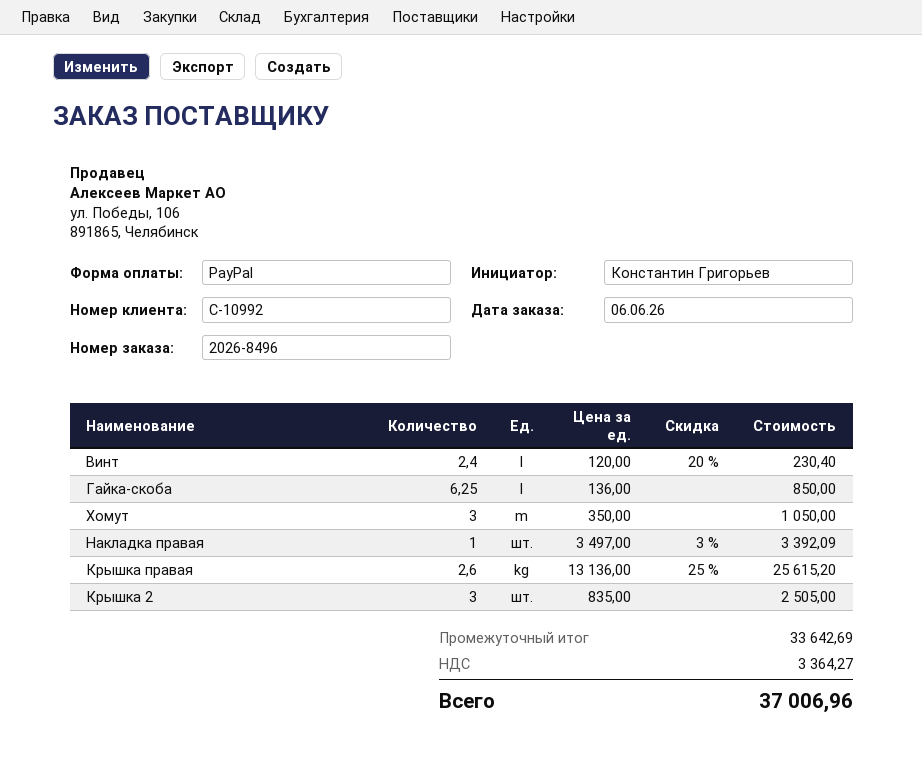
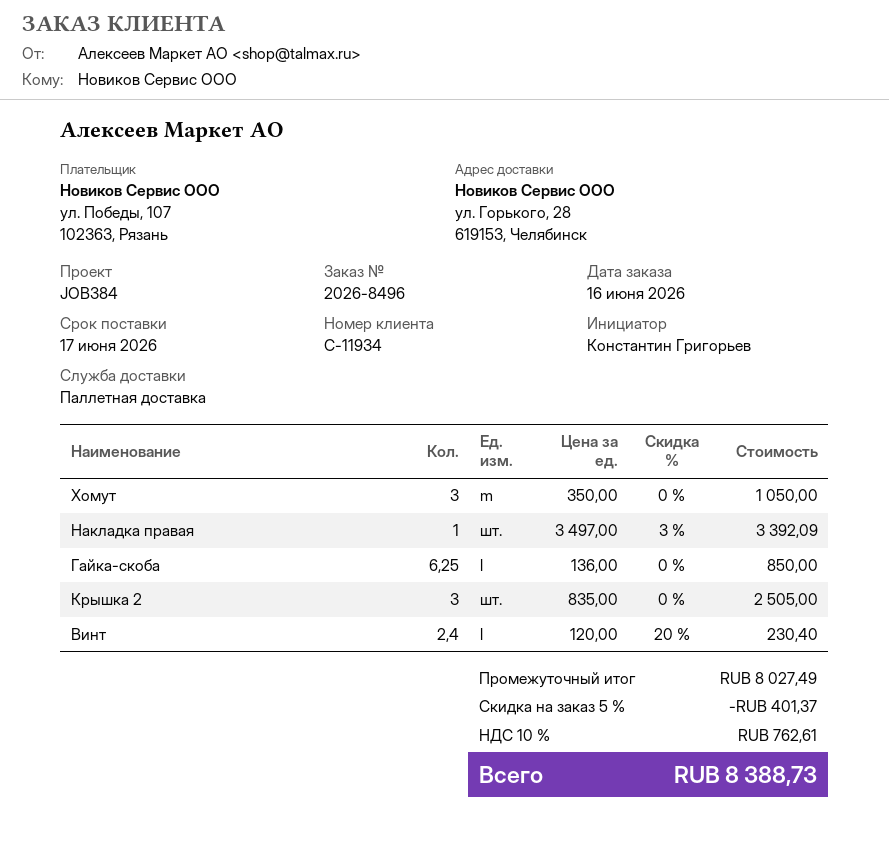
order date: 2026-06-06 -> 2026-06-16
customer number: C-10992 -> C-11934
Крышка правая: 2.6 x 13136.00 - 25% = 25615.20 -> none
subtotal: 33642.69 -> 8027.49
discount: none -> 5% = 401.37
tax: 3364.27 -> 762.61
total: 37006.96 -> 8388.73

